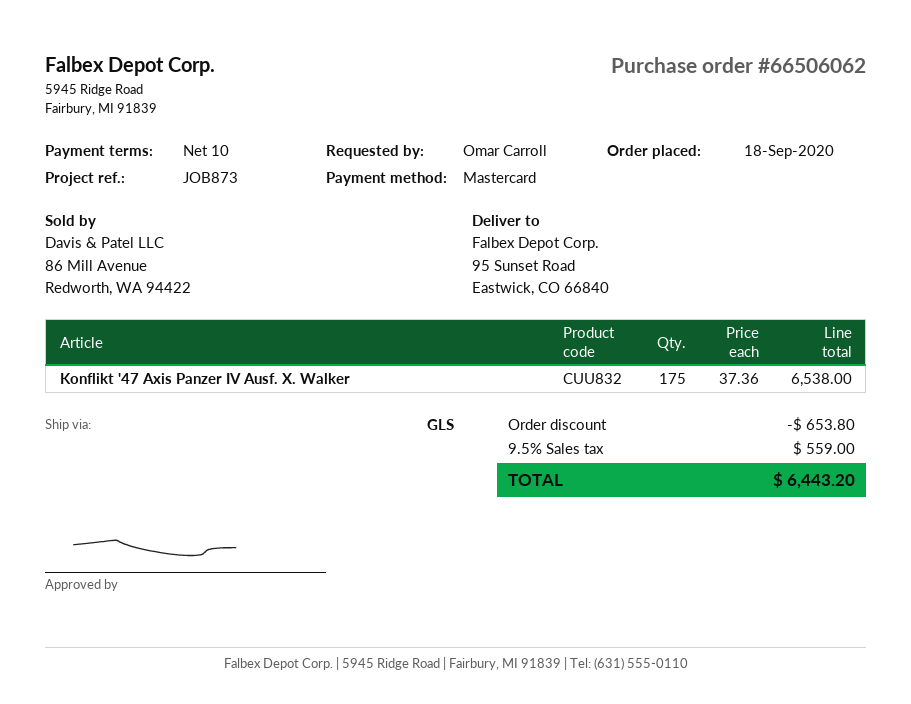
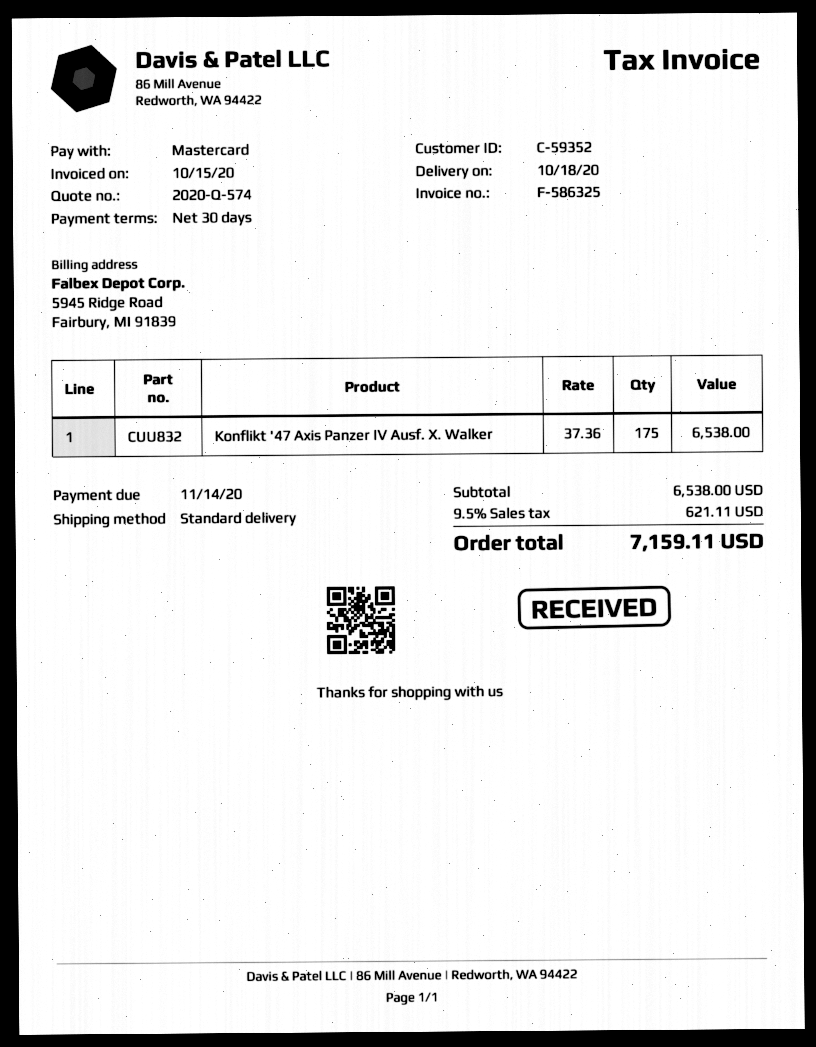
payment terms: 10 days -> 30 days
shipping method: GLS -> standard
discount: 653.80 -> none
tax: 9.5% = 559.00 -> 9.5% = 621.11
total: 6443.20 -> 7159.11

